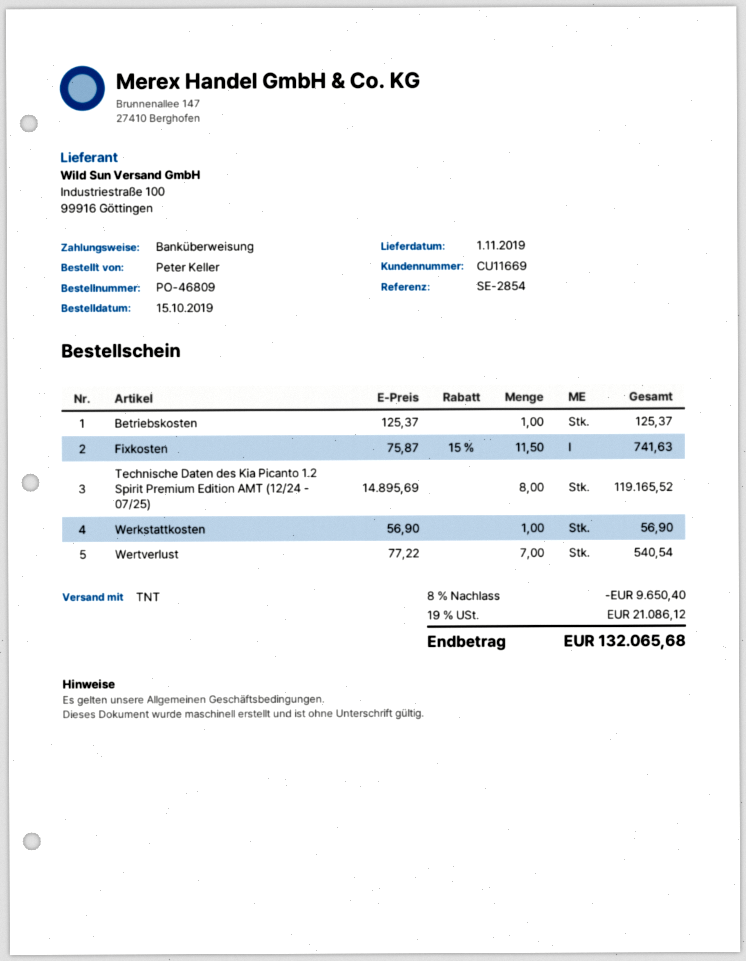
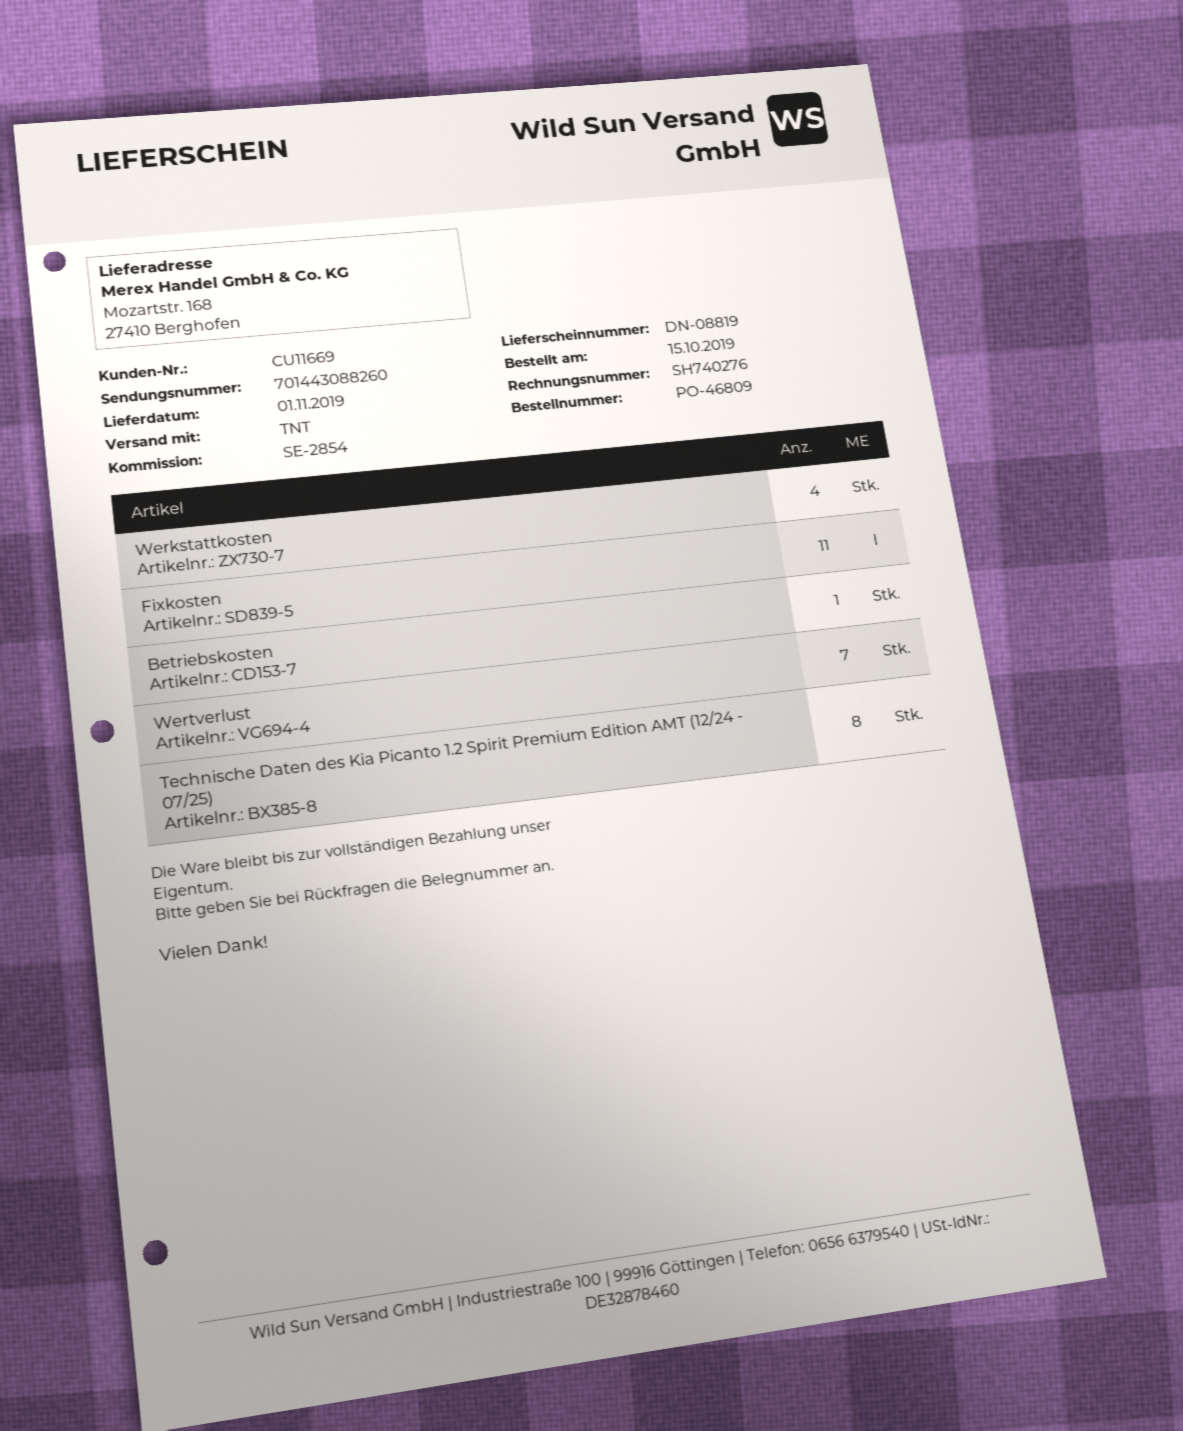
Fixkosten: 11.5 -> 11
Werkstattkosten: 1 -> 4

